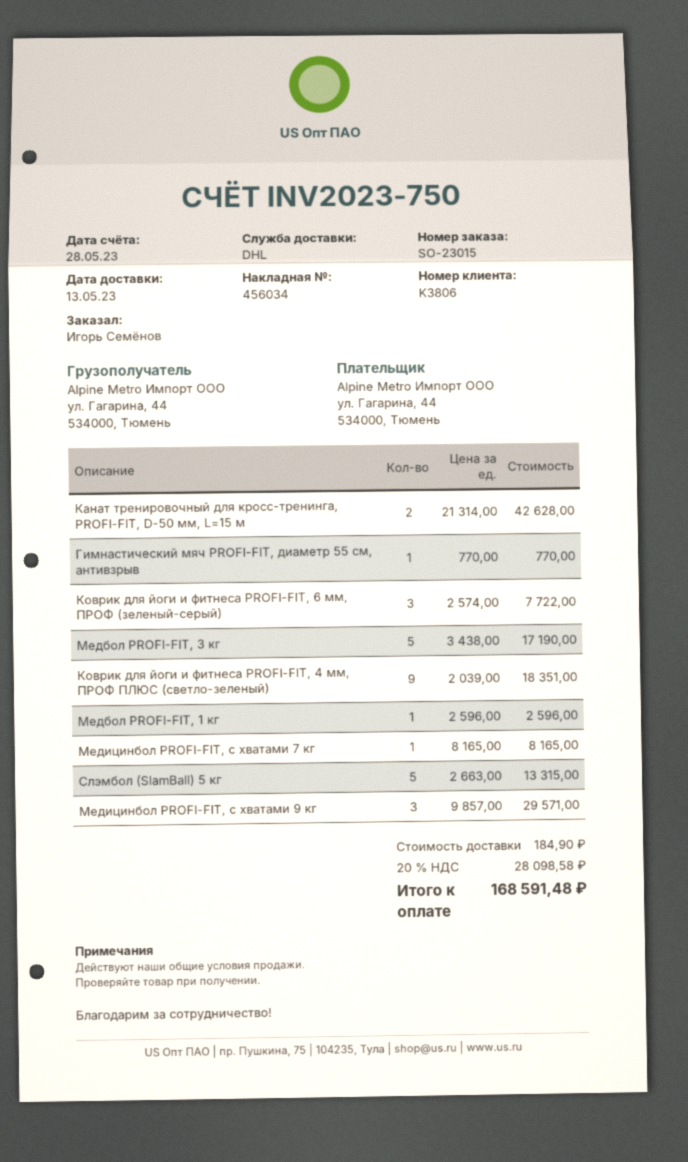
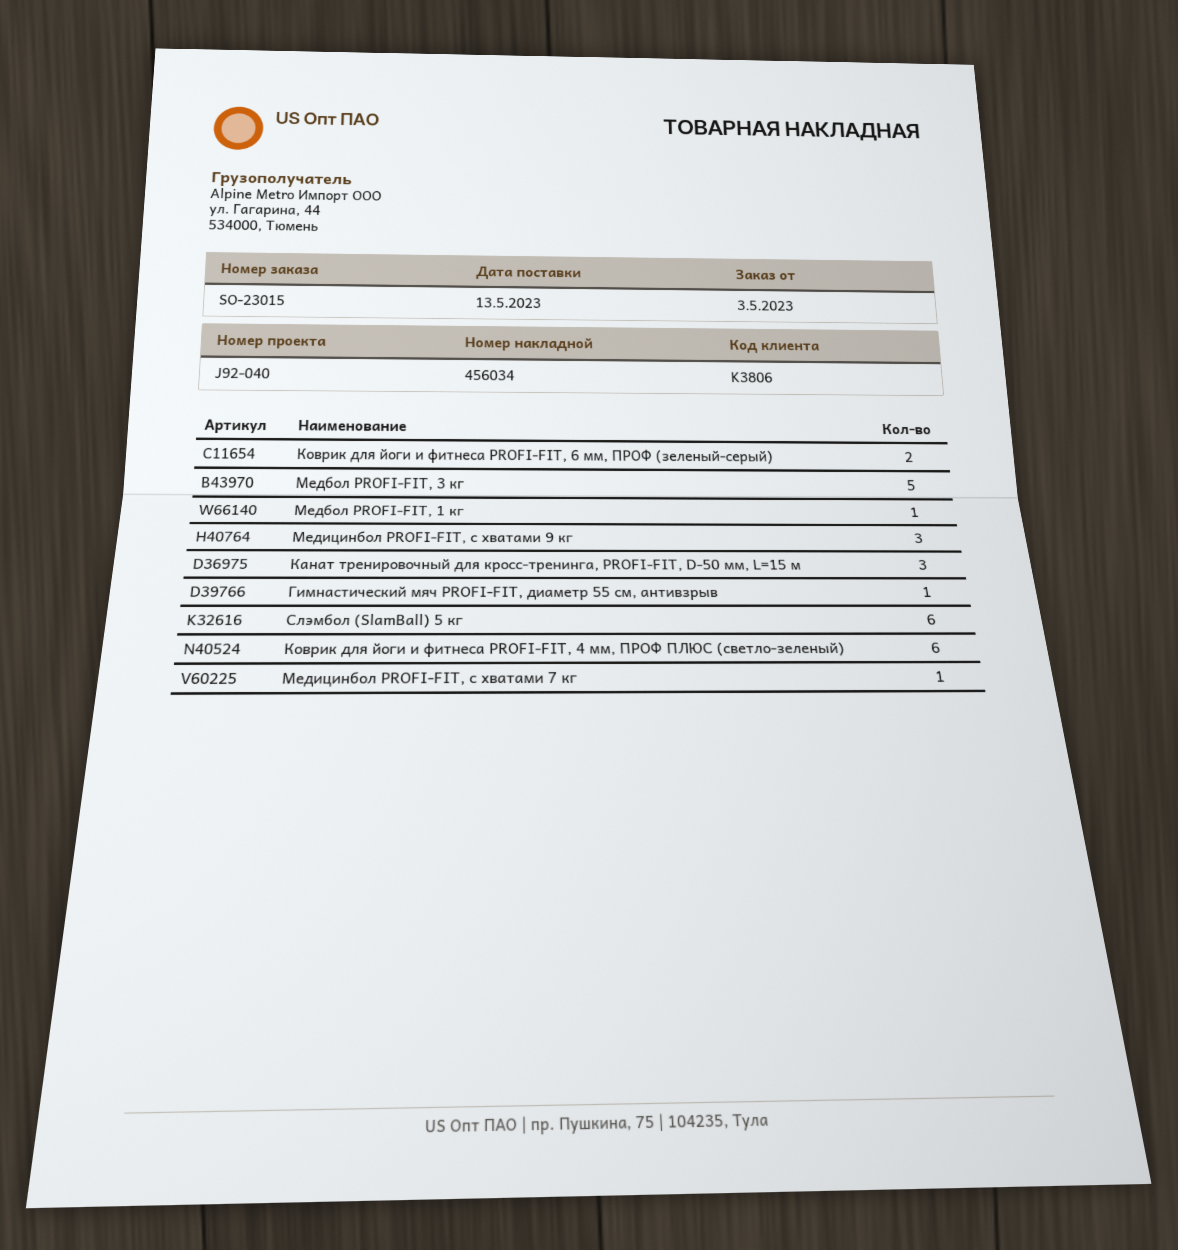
Канат тренировочный для кросс-тренинга, PROFI-FIT, D-50 мм, L=15 м: 2 -> 3
Коврик для йоги и фитнеса PROFI-FIT, 6 мм, ПРОФ (зеленый-серый): 3 -> 2
Коврик для йоги и фитнеса PROFI-FIT, 4 мм, ПРОФ ПЛЮС (светло-зеленый): 9 -> 6
Слэмбол (SlamBall) 5 кг: 5 -> 6

